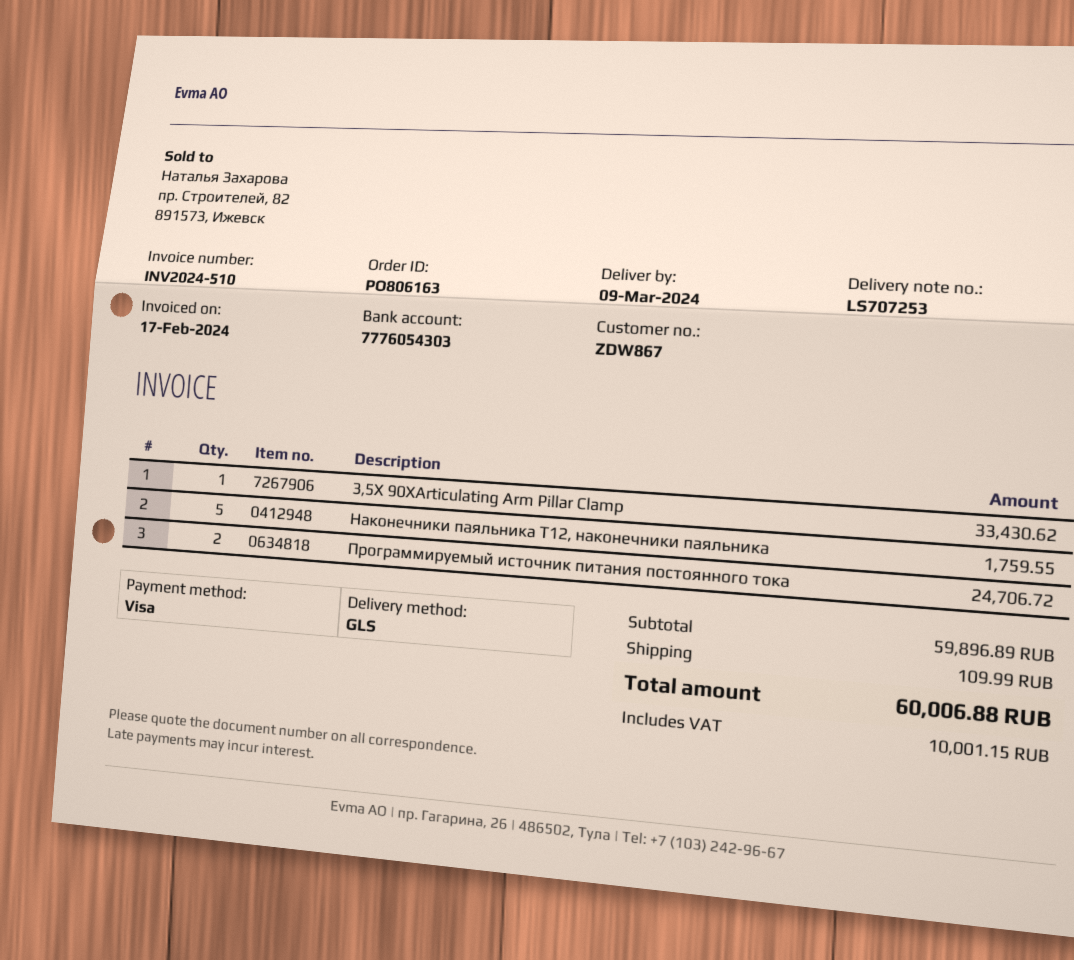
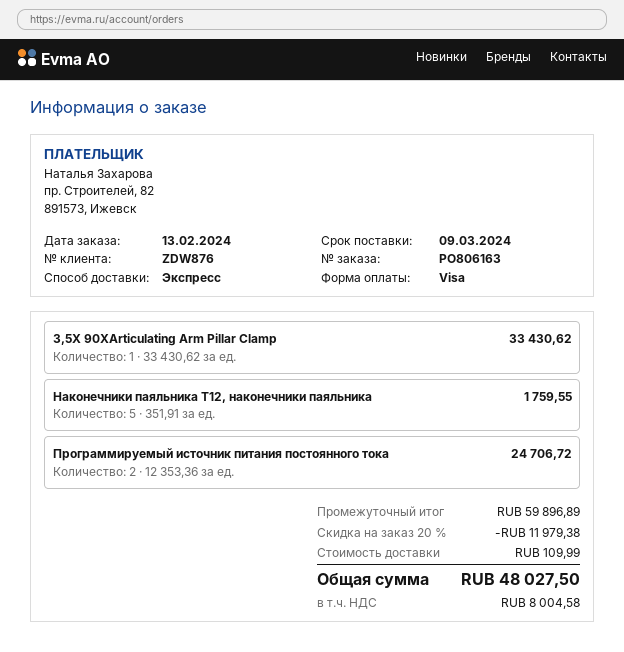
customer number: ZDW867 -> ZDW876
shipping method: GLS -> express
discount: none -> 20% = 11979.38
tax: 10001.15 -> 8004.58
total: 60006.88 -> 48027.50

